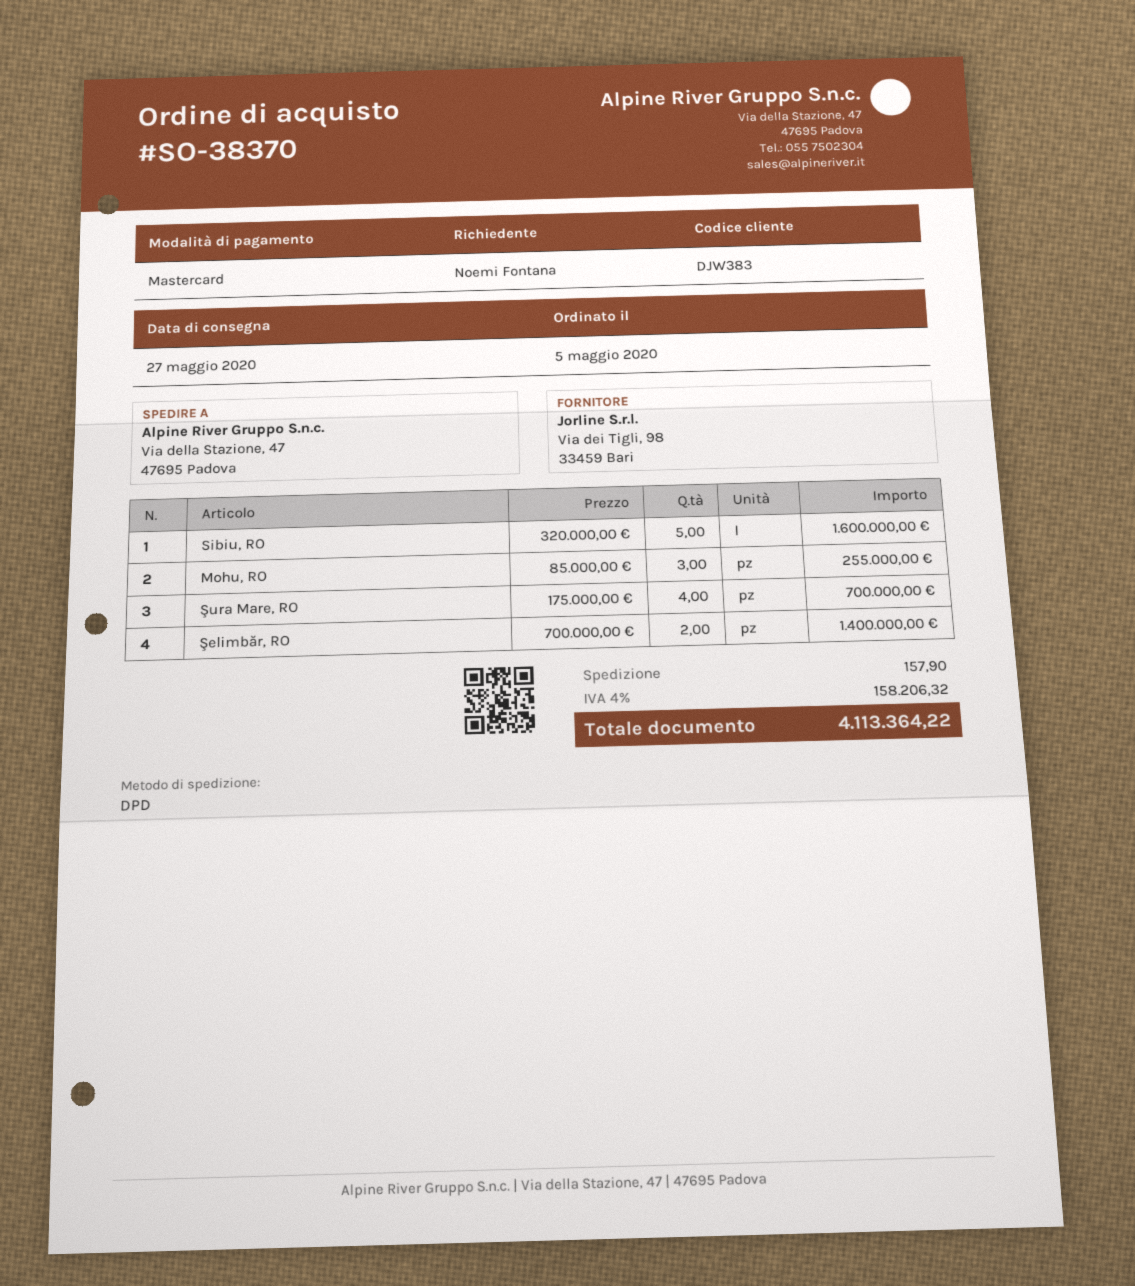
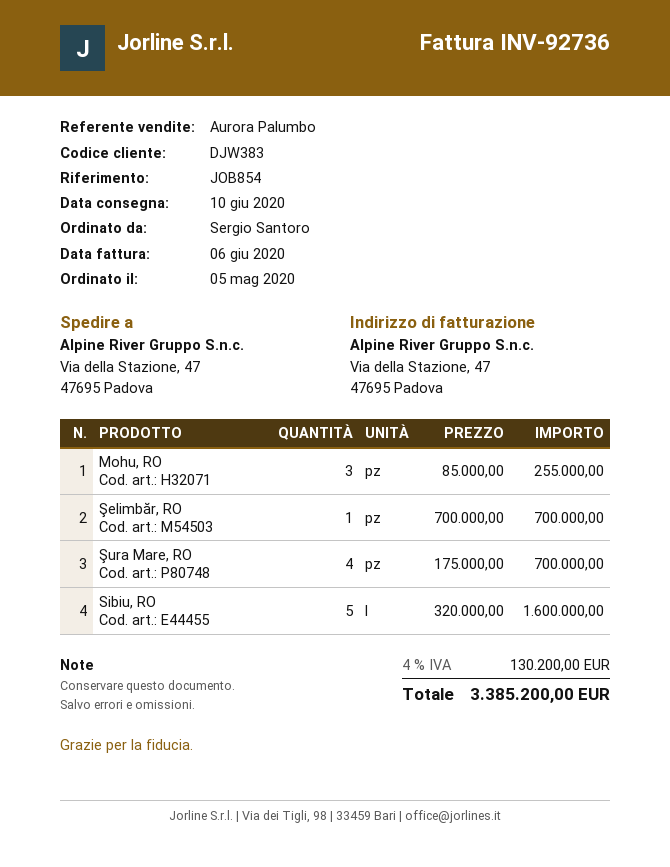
delivery date: 2020-05-27 -> 2020-06-10
ordered by: Noemi Fontana -> Sergio Santoro
Şelimbăr, RO: 2 x 700000.00 = 1400000.00 -> 1 x 700000.00 = 700000.00
shipping: 157.90 -> none
tax: 4% = 158206.32 -> 4% = 130200.00
total: 4113364.22 -> 3385200.00

